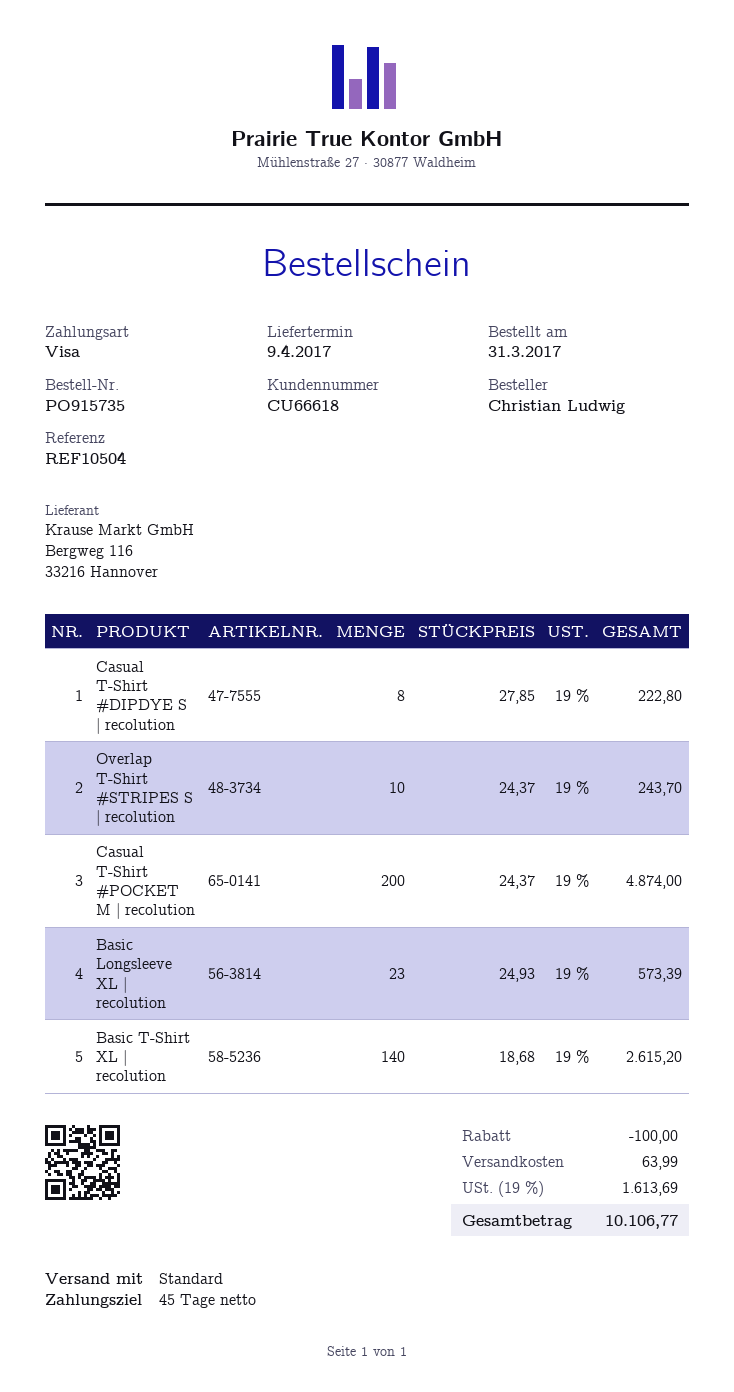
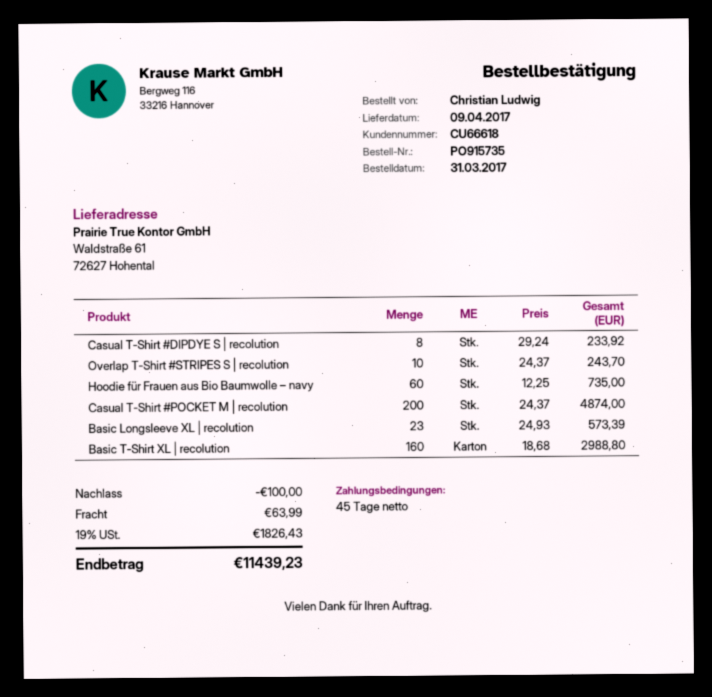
Casual T-Shirt #DIPDYE S | recolution: 8 x 27.85 = 222.80 -> 8 x 29.24 = 233.92
Basic T-Shirt XL | recolution: 140 x 18.68 = 2615.20 -> 160 x 18.68 = 2988.80
Hoodie für Frauen aus Bio Baumwolle – navy: none -> 60 x 12.25 = 735.00
tax: 19% = 1613.69 -> 19% = 1826.43
total: 10106.77 -> 11439.23

